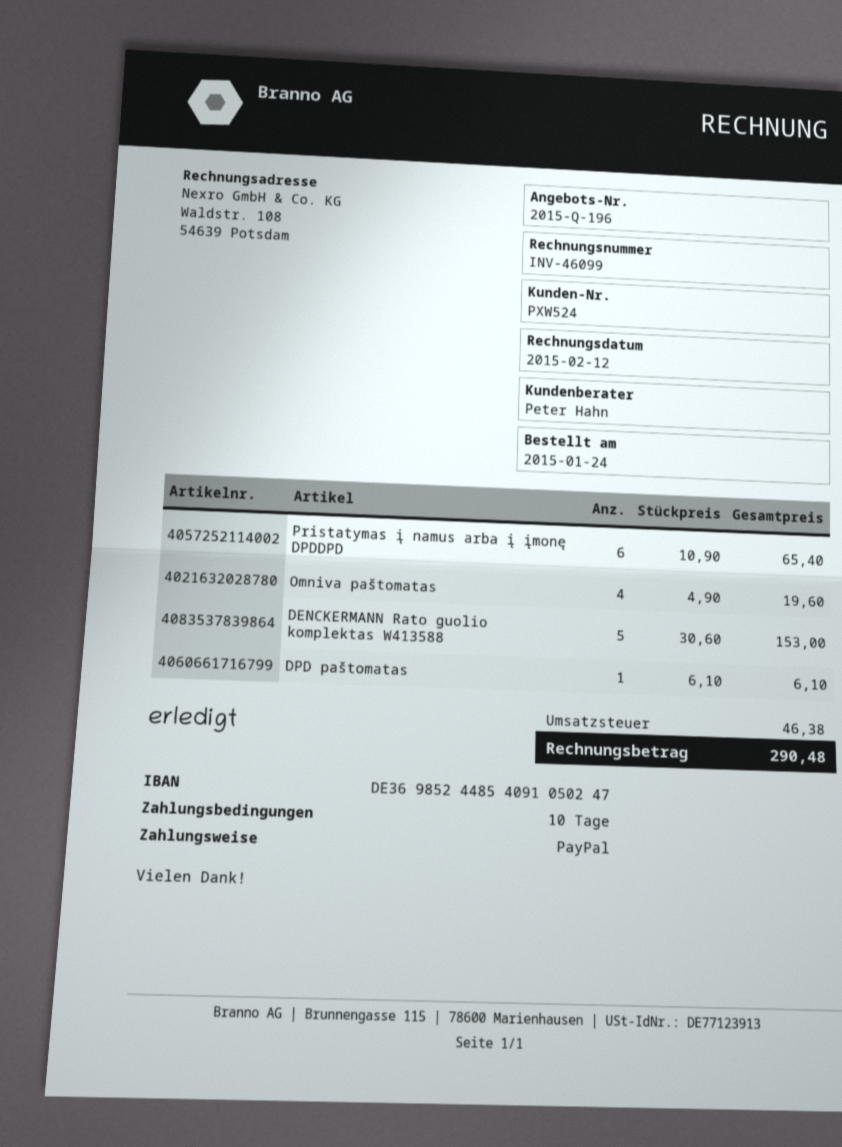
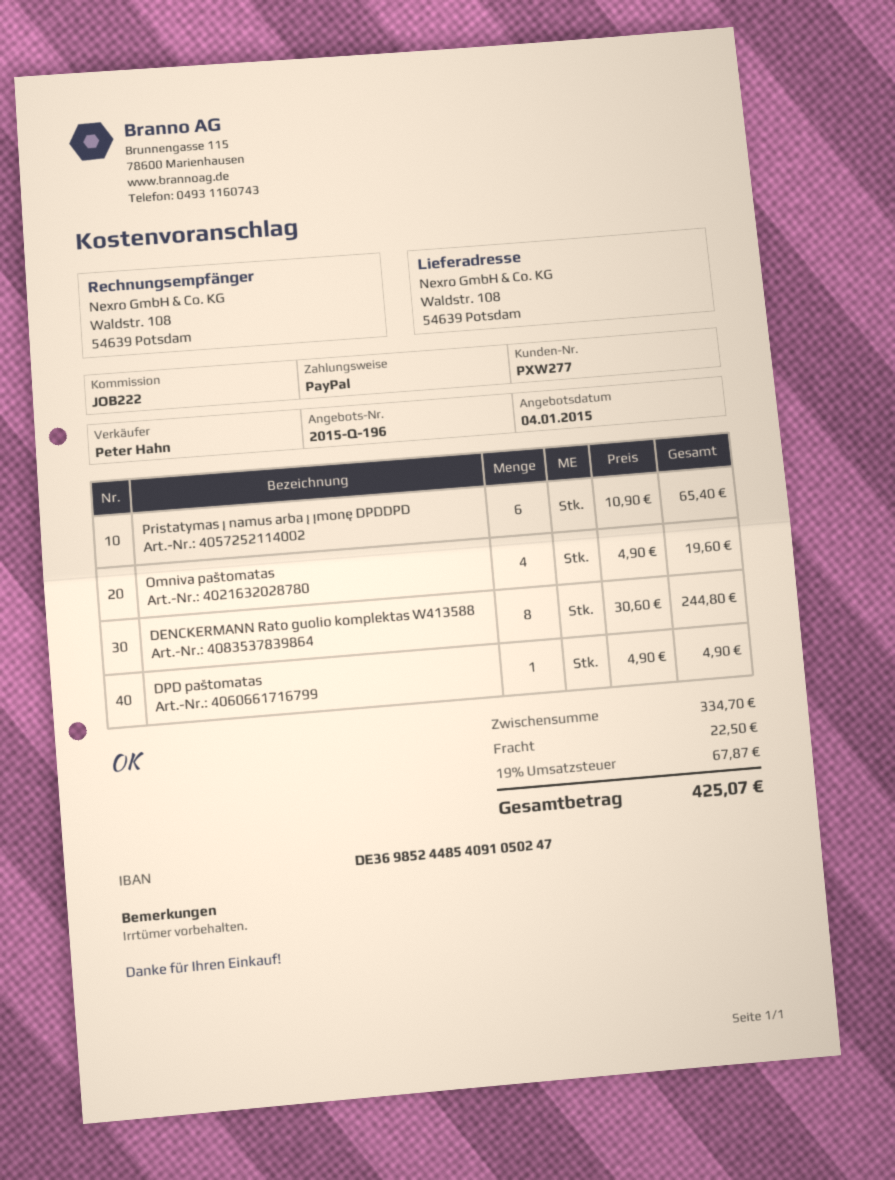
customer number: PXW524 -> PXW277
DENCKERMANN Rato guolio komplektas W413588: 5 x 30.60 = 153.00 -> 8 x 30.60 = 244.80
DPD paštomatas: 1 x 6.10 = 6.10 -> 1 x 4.90 = 4.90
shipping: none -> 22.50
tax: 46.38 -> 67.87
total: 290.48 -> 425.07

